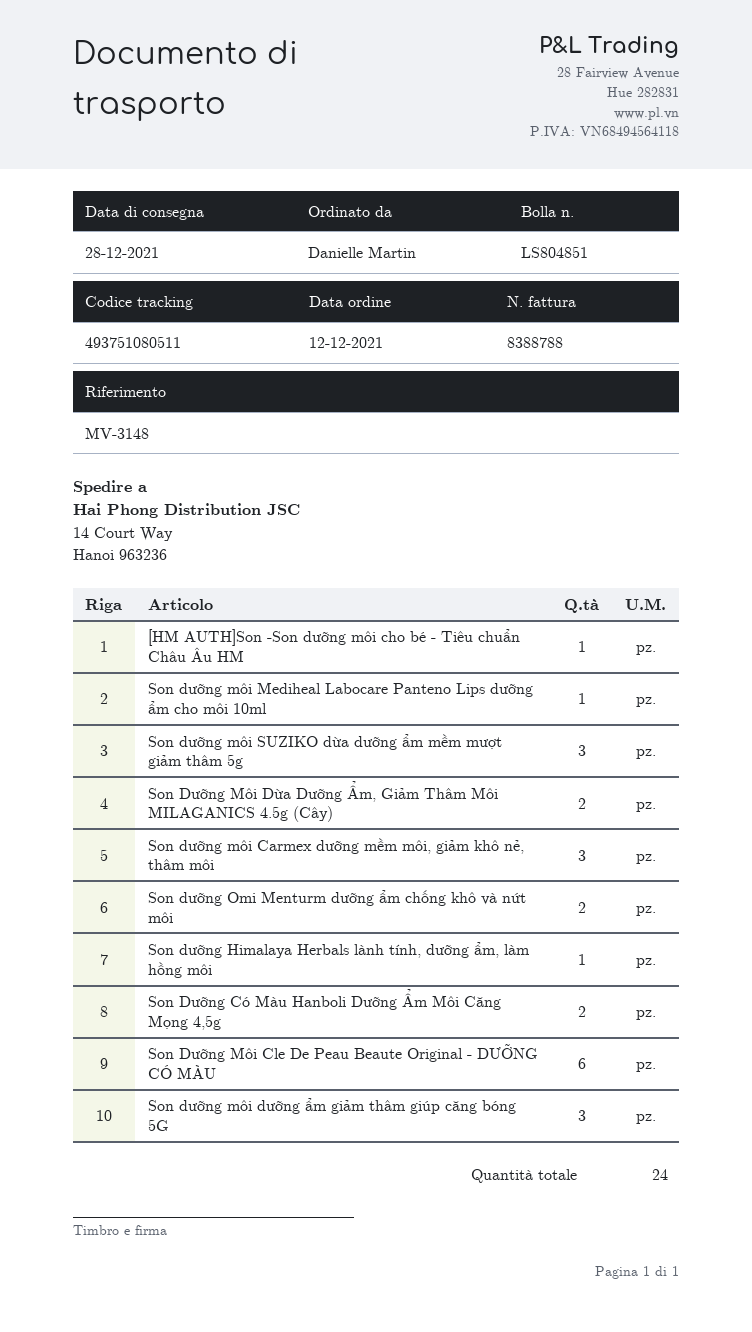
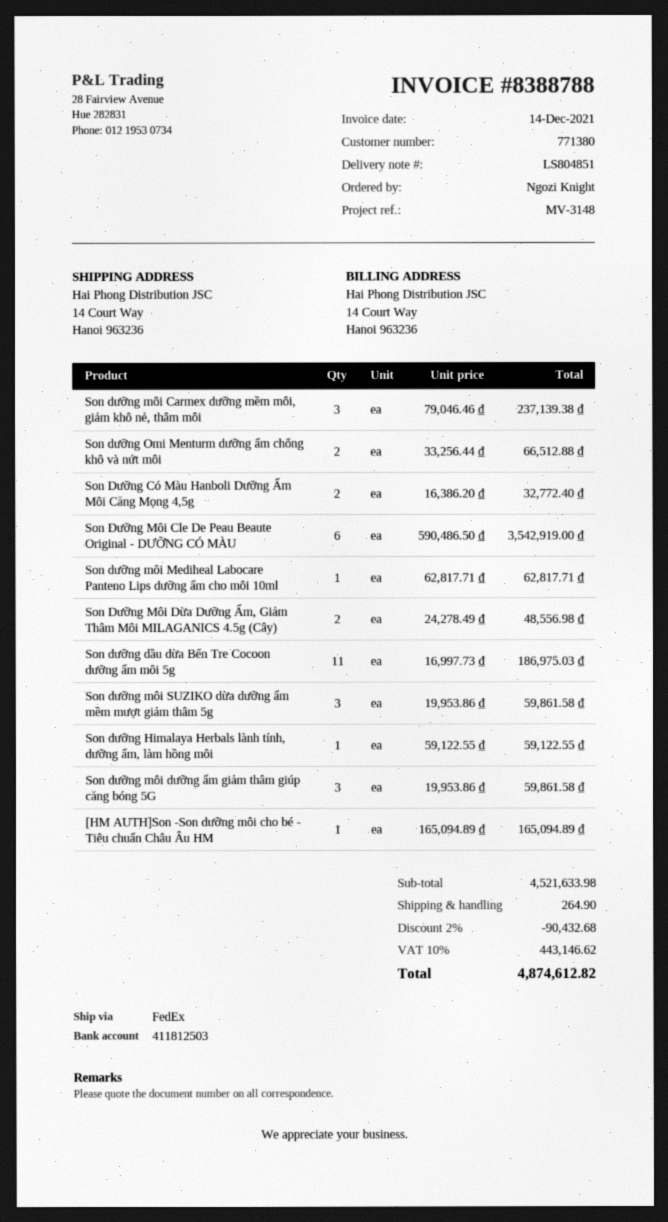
ordered by: Danielle Martin -> Ngozi Knight
Son dưỡng dầu dừa Bến Tre Cocoon dưỡng ẩm môi 5g: none -> 11

